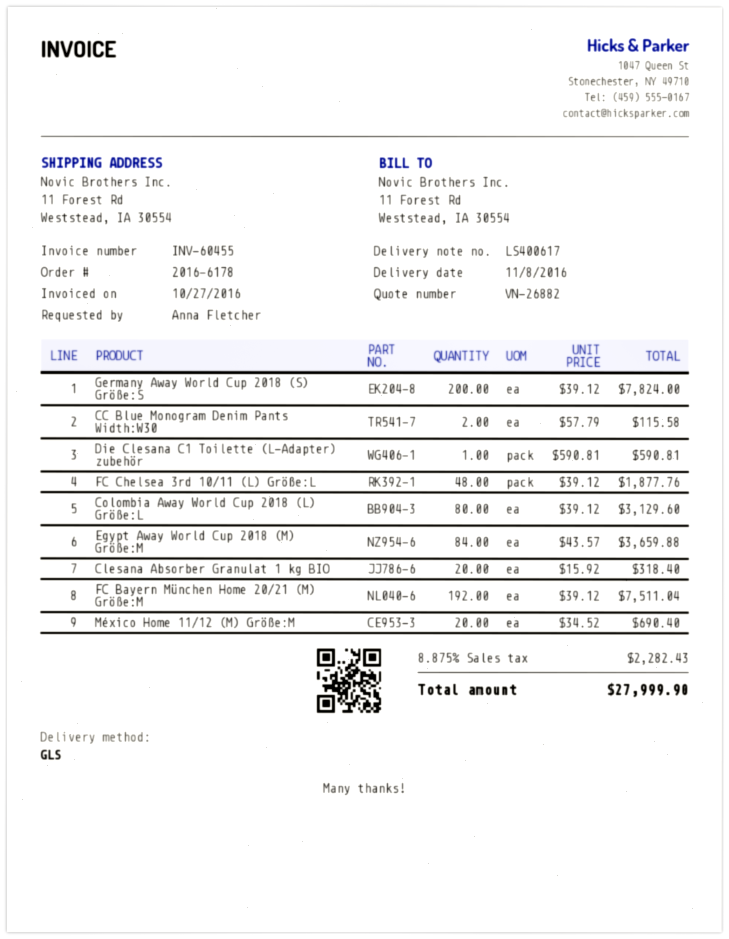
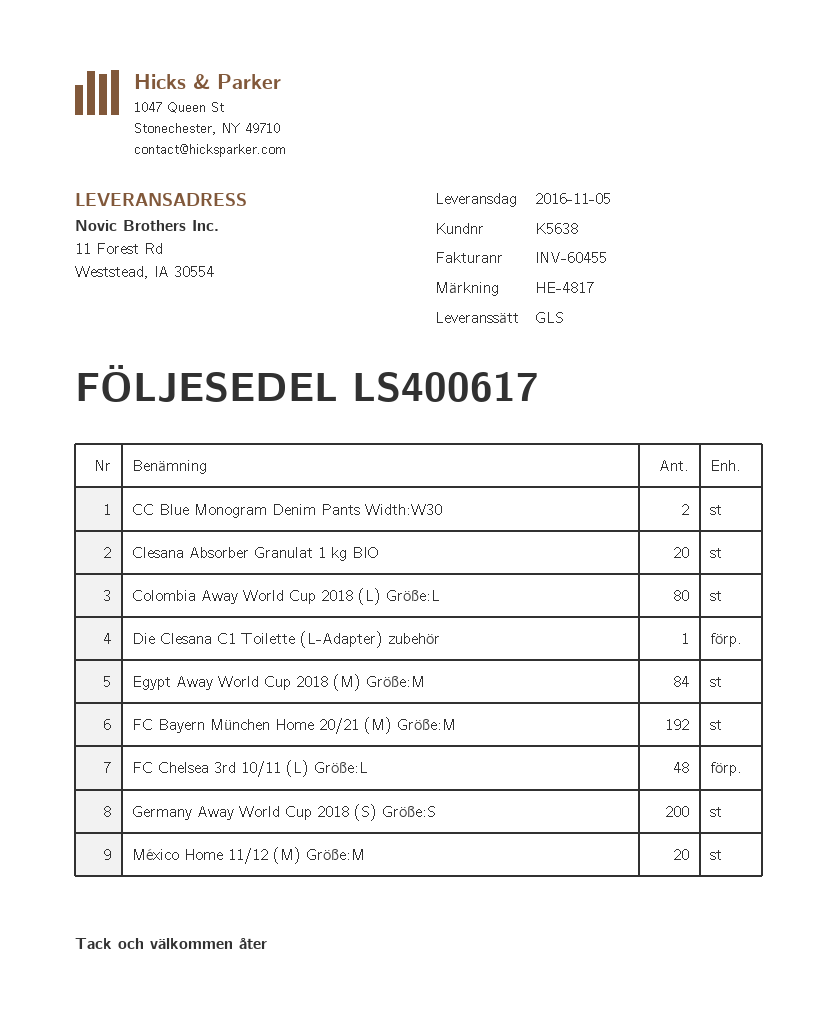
delivery date: 2016-11-08 -> 2016-11-05

